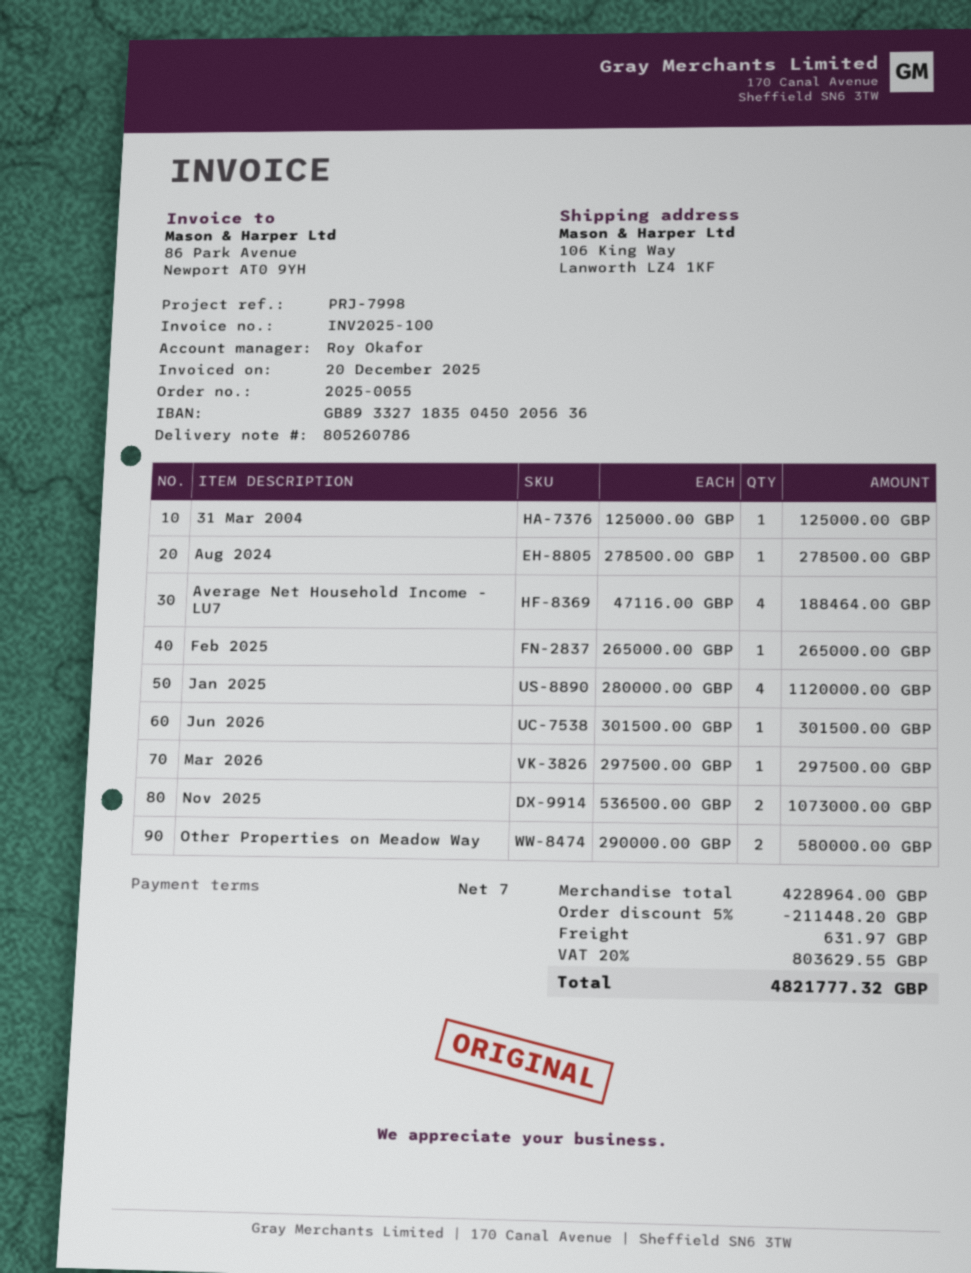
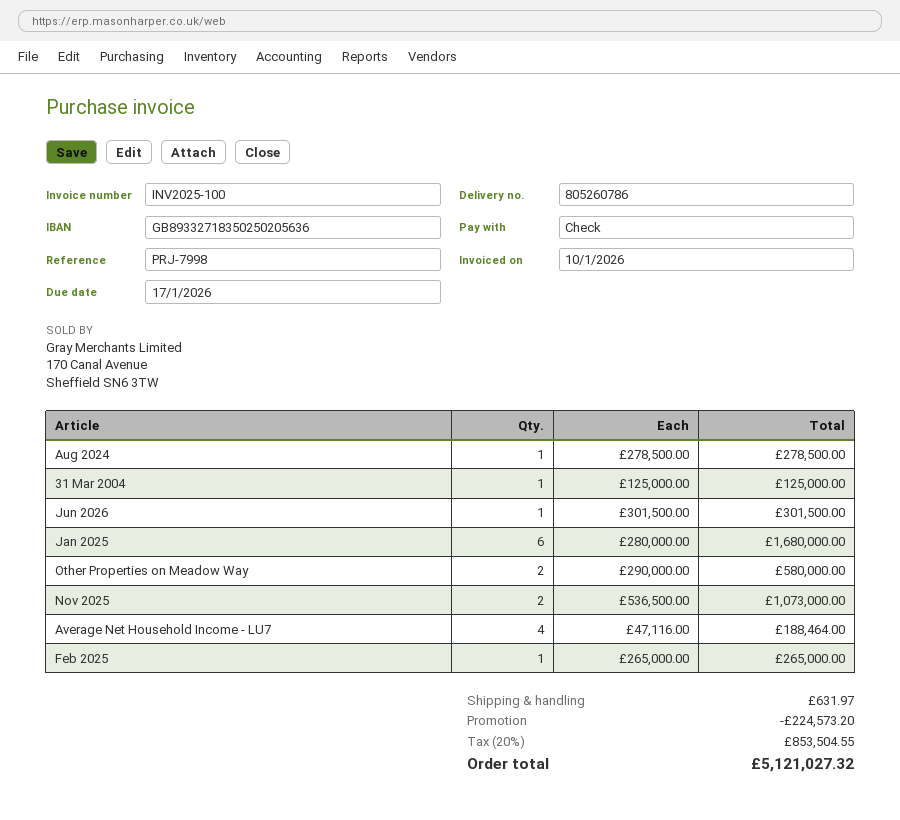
invoice date: 2025-12-20 -> 2026-01-10
bank account: GB89332718350450205636 -> GB89332718350250205636
Jan 2025: 4 x 280000.00 = 1120000.00 -> 6 x 280000.00 = 1680000.00
Mar 2026: 1 x 297500.00 = 297500.00 -> none
discount: 211448.20 -> 224573.20
tax: 20% = 803629.55 -> 20% = 853504.55
total: 4821777.32 -> 5121027.32

